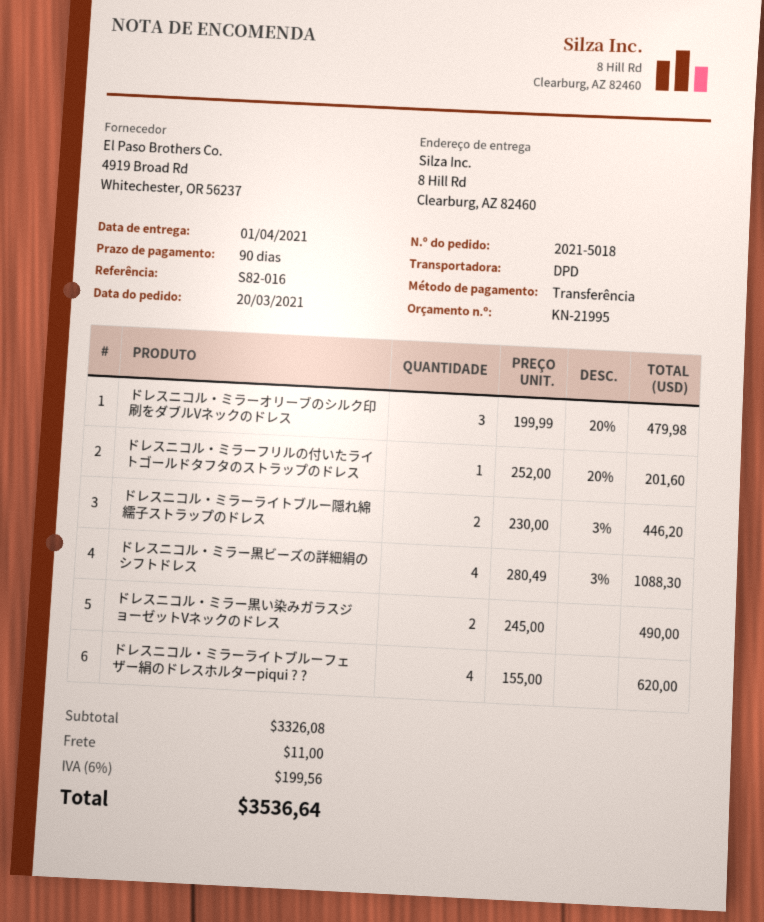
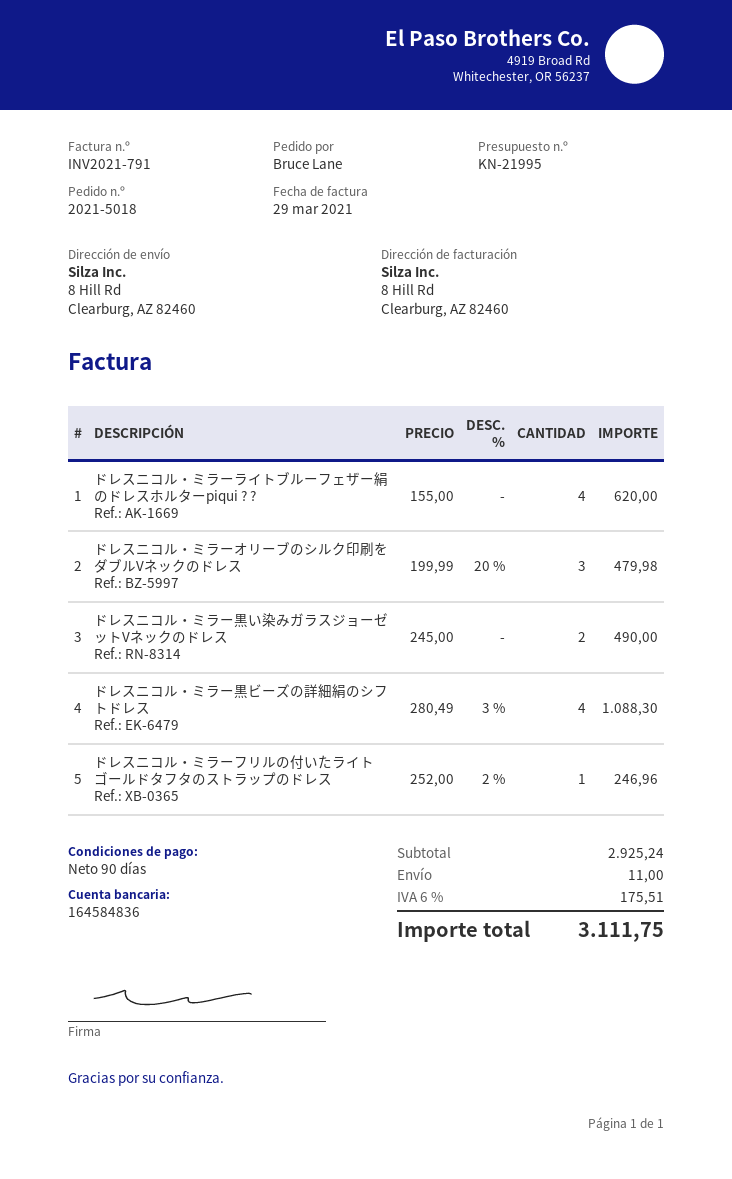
ドレスニコル・ミラーフリルの付いたライトゴールドタフタのストラップのドレス: 1 x 252.00 - 20% = 201.60 -> 1 x 252.00 - 2% = 246.96
ドレスニコル・ミラーライトブルー隠れ綿繻子ストラップのドレス: 2 x 230.00 - 3% = 446.20 -> none
subtotal: 3326.08 -> 2925.24
tax: 6% = 199.56 -> 6% = 175.51
total: 3536.64 -> 3111.75

